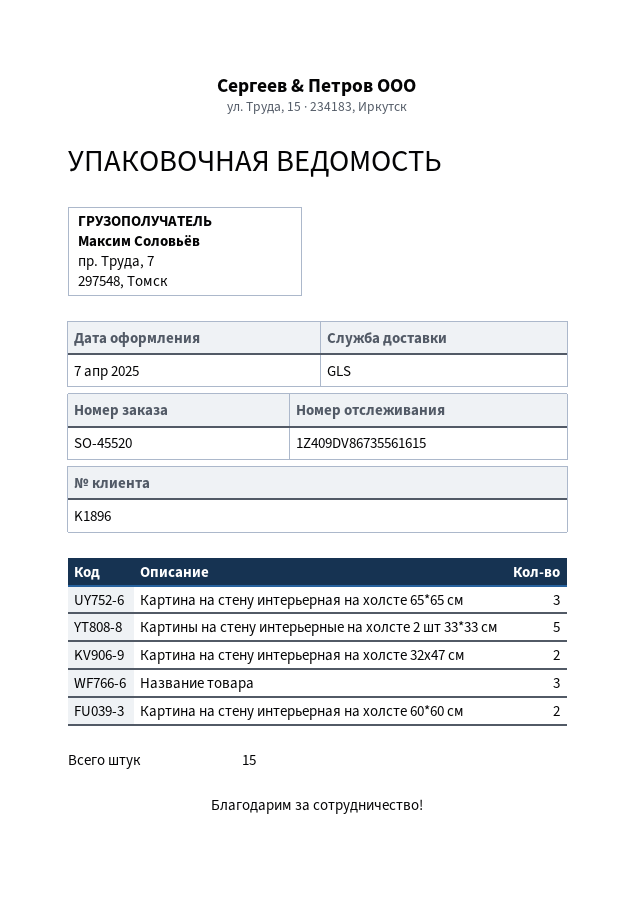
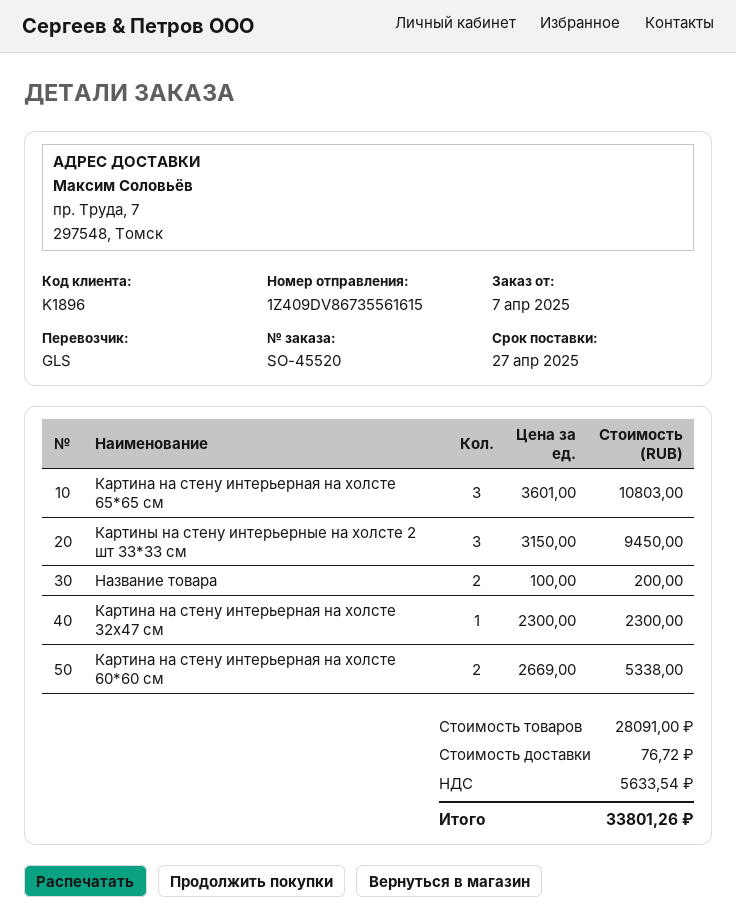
Картины на стену интерьерные на холсте 2 шт 33*33 см: 5 -> 3
Картина на стену интерьерная на холсте 32х47 см: 2 -> 1
Название товара: 3 -> 2

